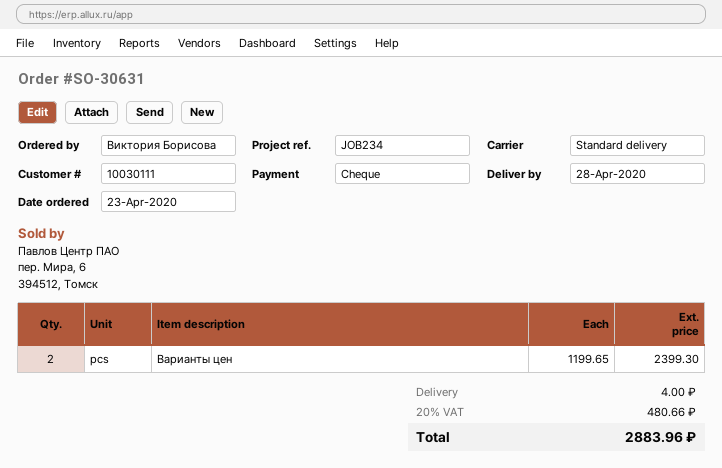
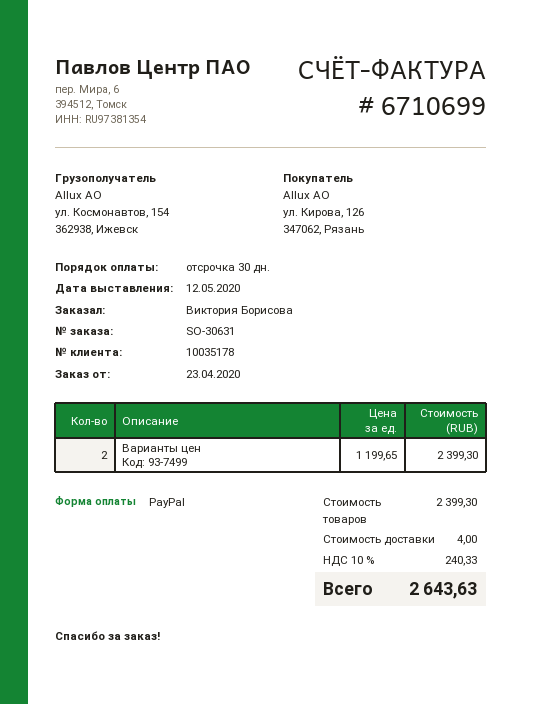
customer number: 10030111 -> 10035178
payment method: cheque -> PayPal
tax: 20% = 480.66 -> 10% = 240.33
total: 2883.96 -> 2643.63

